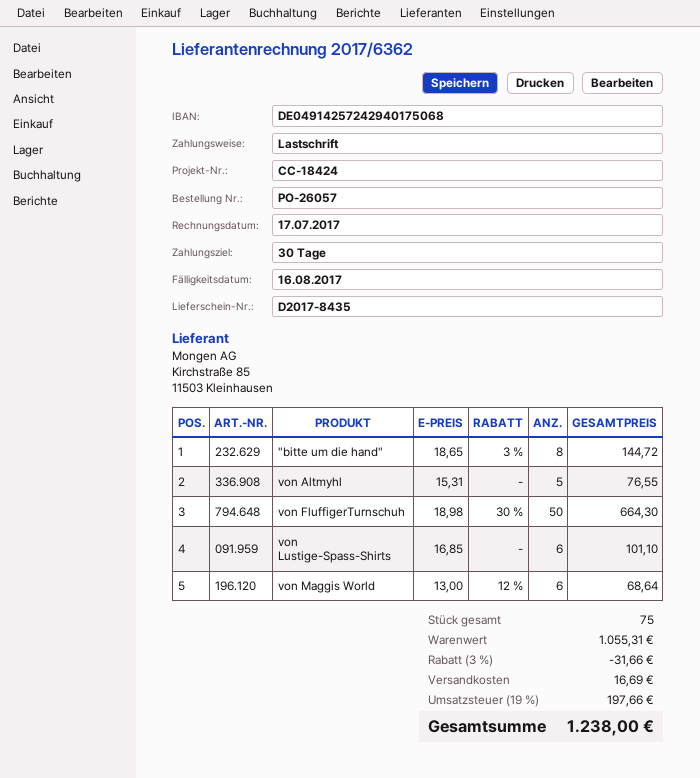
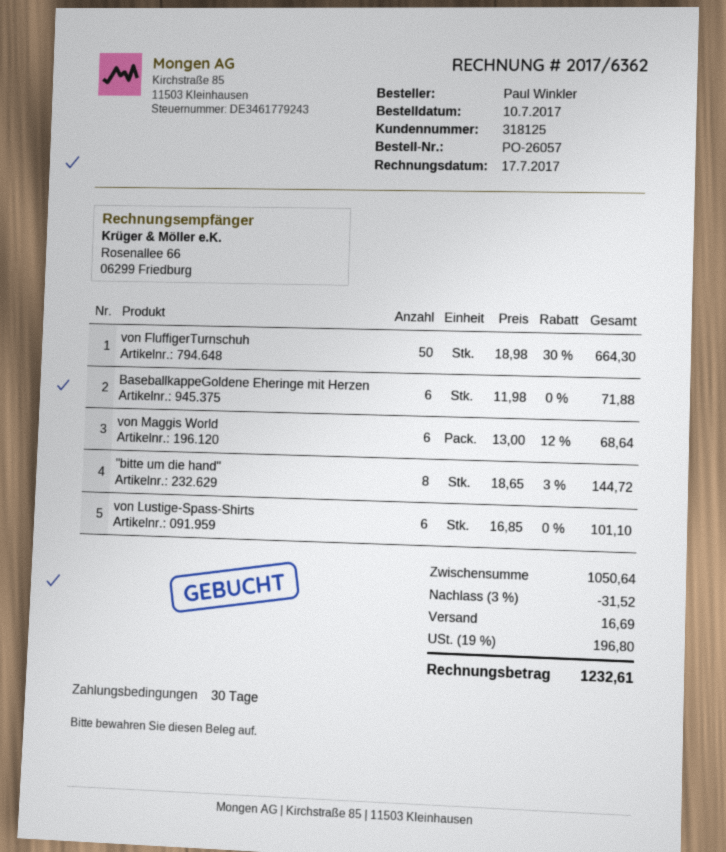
von Altmyhl: 5 x 15.31 = 76.55 -> none
BaseballkappeGoldene Eheringe mit Herzen: none -> 6 x 11.98 = 71.88
subtotal: 1055.31 -> 1050.64
discount: 3% = 31.66 -> 3% = 31.52
tax: 19% = 197.66 -> 19% = 196.80
total: 1238.00 -> 1232.61

